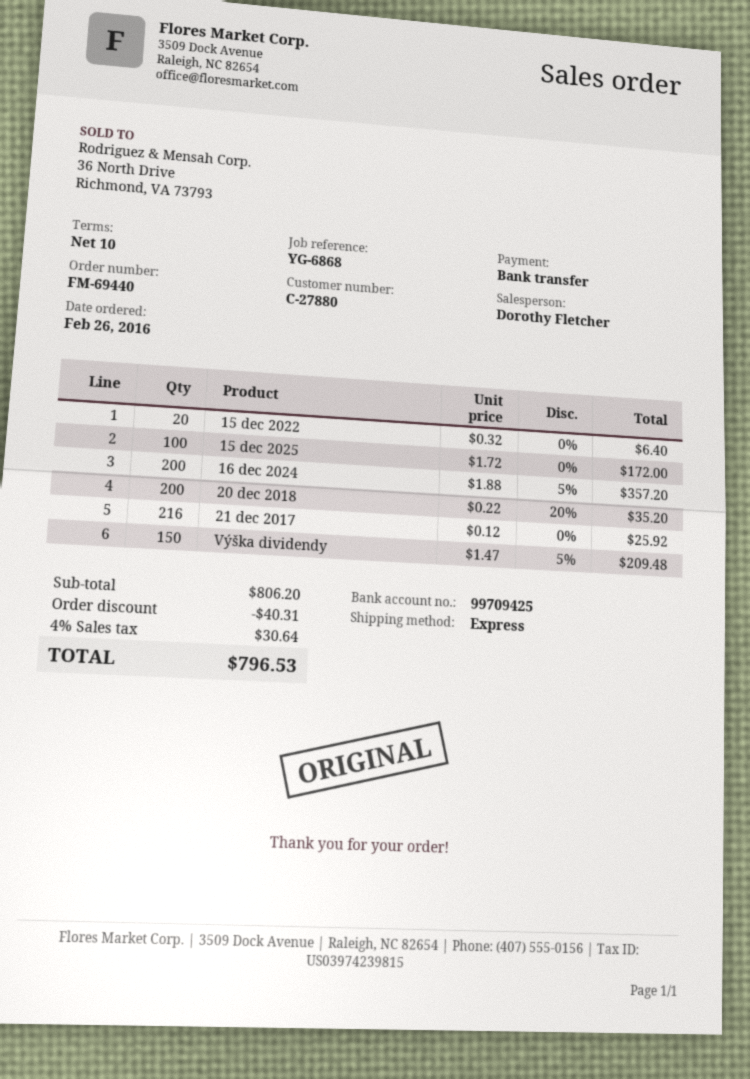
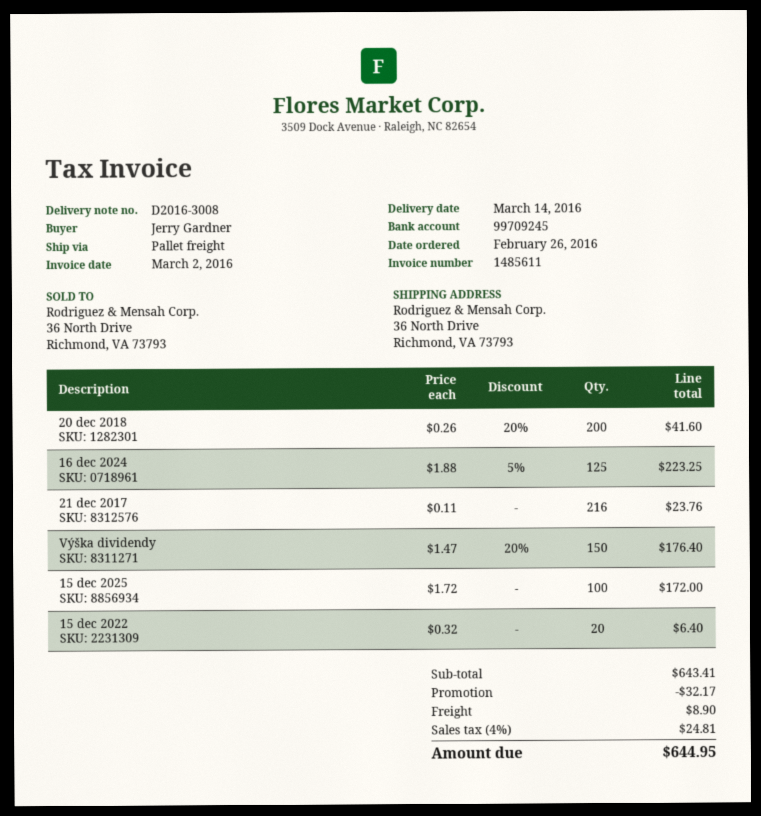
bank account: 99709425 -> 99709245
shipping method: express -> pallet freight
16 dec 2024: 200 x 1.88 - 5% = 357.20 -> 125 x 1.88 - 5% = 223.25
20 dec 2018: 200 x 0.22 - 20% = 35.20 -> 200 x 0.26 - 20% = 41.60
21 dec 2017: 216 x 0.12 = 25.92 -> 216 x 0.11 = 23.76
Výška dividendy: 150 x 1.47 - 5% = 209.48 -> 150 x 1.47 - 20% = 176.40
subtotal: 806.20 -> 643.41
discount: 40.31 -> 32.17
shipping: none -> 8.90
tax: 4% = 30.64 -> 4% = 24.81
total: 796.53 -> 644.95

